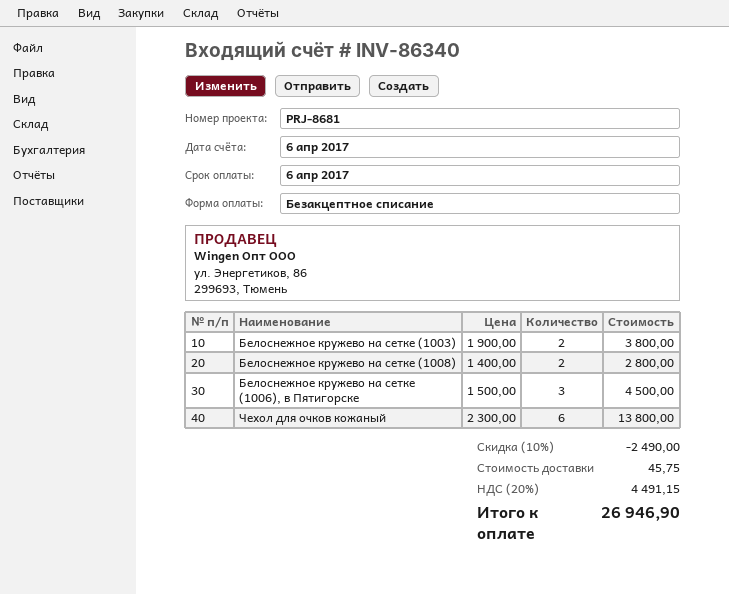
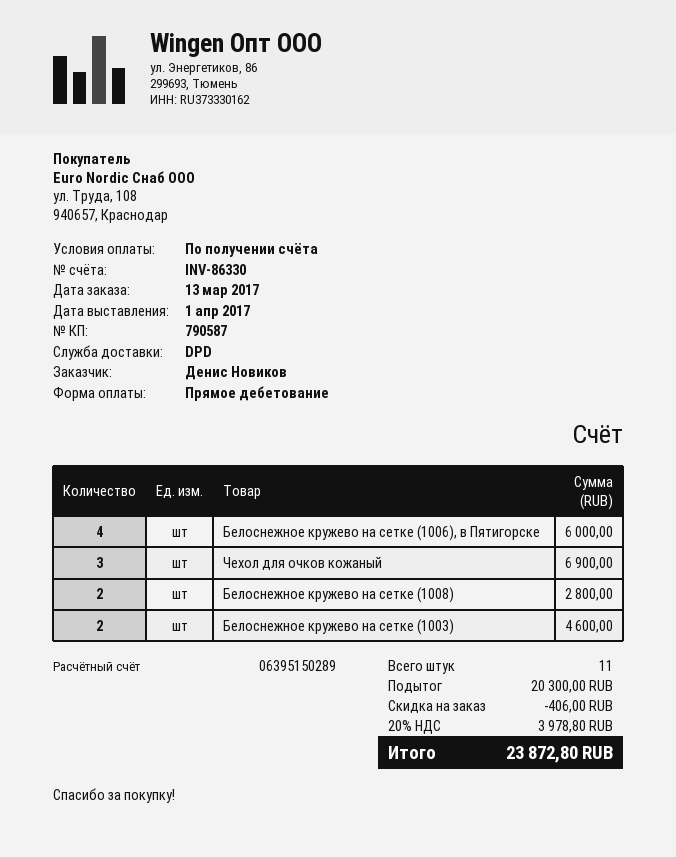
invoice number: INV-86340 -> INV-86330
invoice date: 2017-04-06 -> 2017-04-01
Белоснежное кружево на сетке (1003): 2 for 3800.00 -> 2 for 4600.00
Белоснежное кружево на сетке (1006), в Пятигорске: 3 for 4500.00 -> 4 for 6000.00
Чехол для очков кожаный: 6 for 13800.00 -> 3 for 6900.00
discount: 2490.00 -> 406.00
shipping: 45.75 -> none
tax: 20% = 4491.15 -> 20% = 3978.80
total: 26946.90 -> 23872.80

